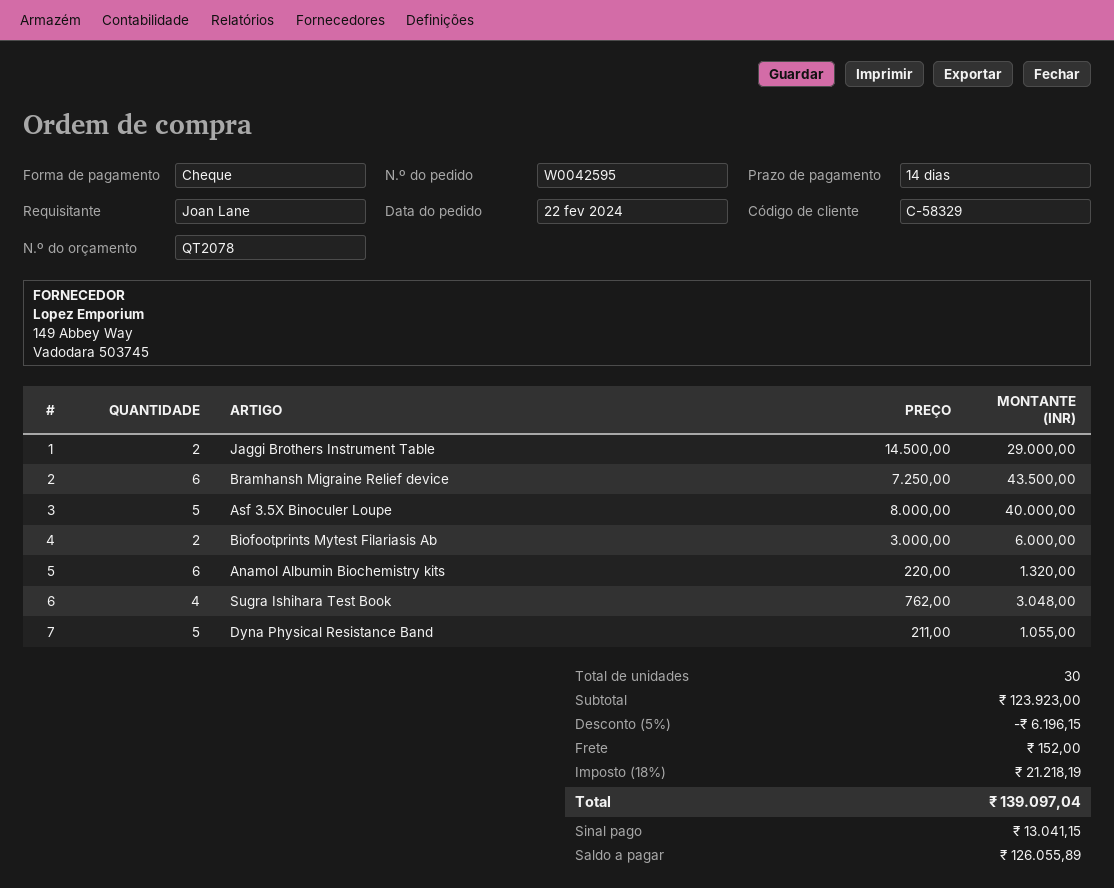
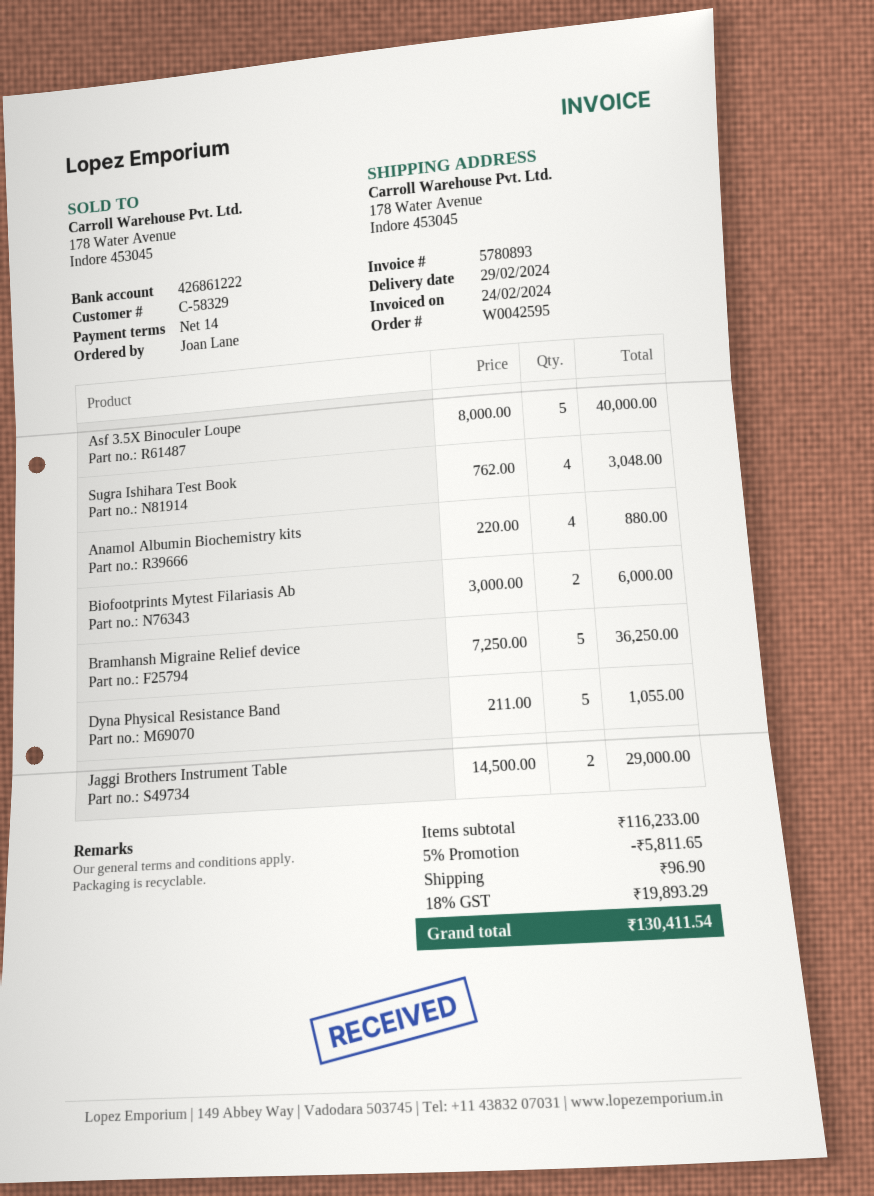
Bramhansh Migraine Relief device: 6 x 7250.00 = 43500.00 -> 5 x 7250.00 = 36250.00
Anamol Albumin Biochemistry kits: 6 x 220.00 = 1320.00 -> 4 x 220.00 = 880.00
subtotal: 123923.00 -> 116233.00
discount: 5% = 6196.15 -> 5% = 5811.65
shipping: 152.00 -> 96.90
tax: 18% = 21218.19 -> 18% = 19893.29
total: 139097.04 -> 130411.54

